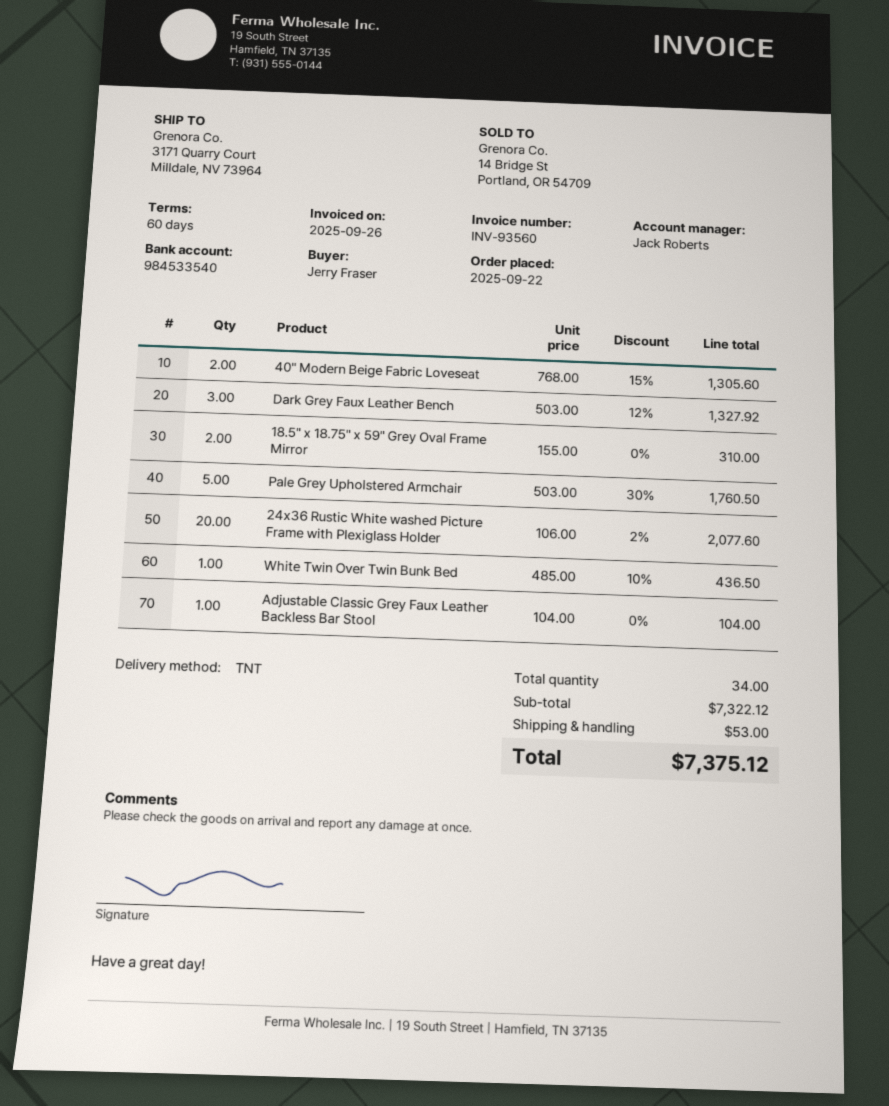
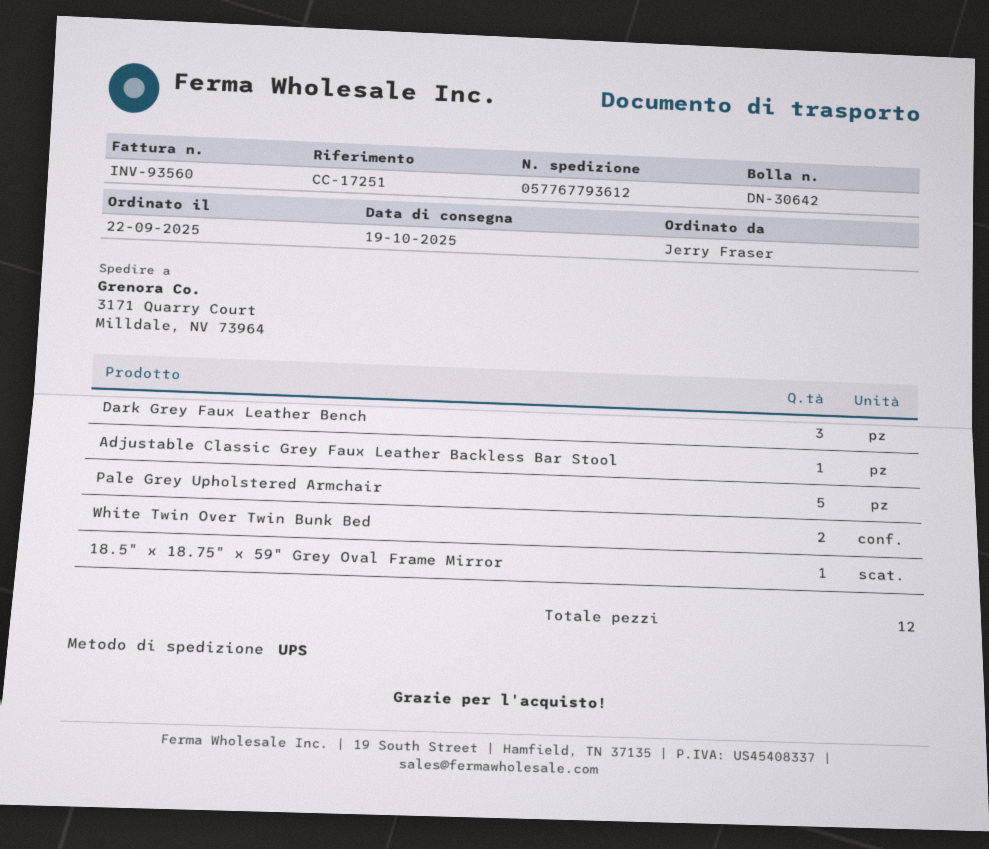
shipping method: TNT -> UPS
40" Modern Beige Fabric Loveseat: 2 -> none
18.5" x 18.75" x 59" Grey Oval Frame Mirror: 2 -> 1
24x36 Rustic White washed Picture Frame with Plexiglass Holder: 20 -> none
White Twin Over Twin Bunk Bed: 1 -> 2
total quantity: 34 -> 12

